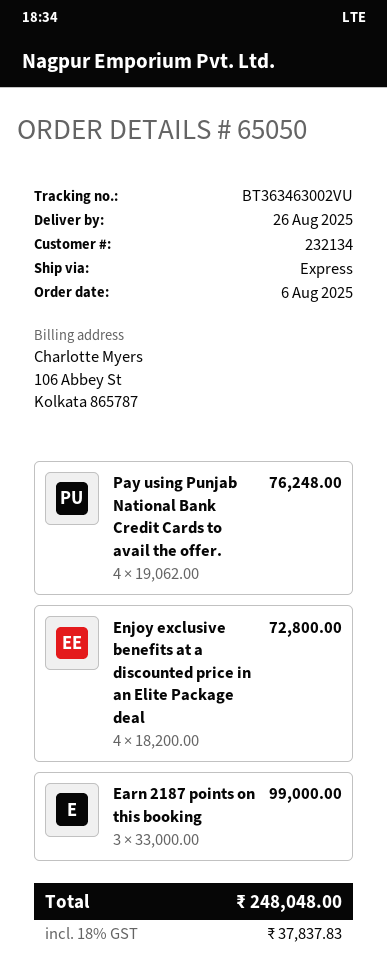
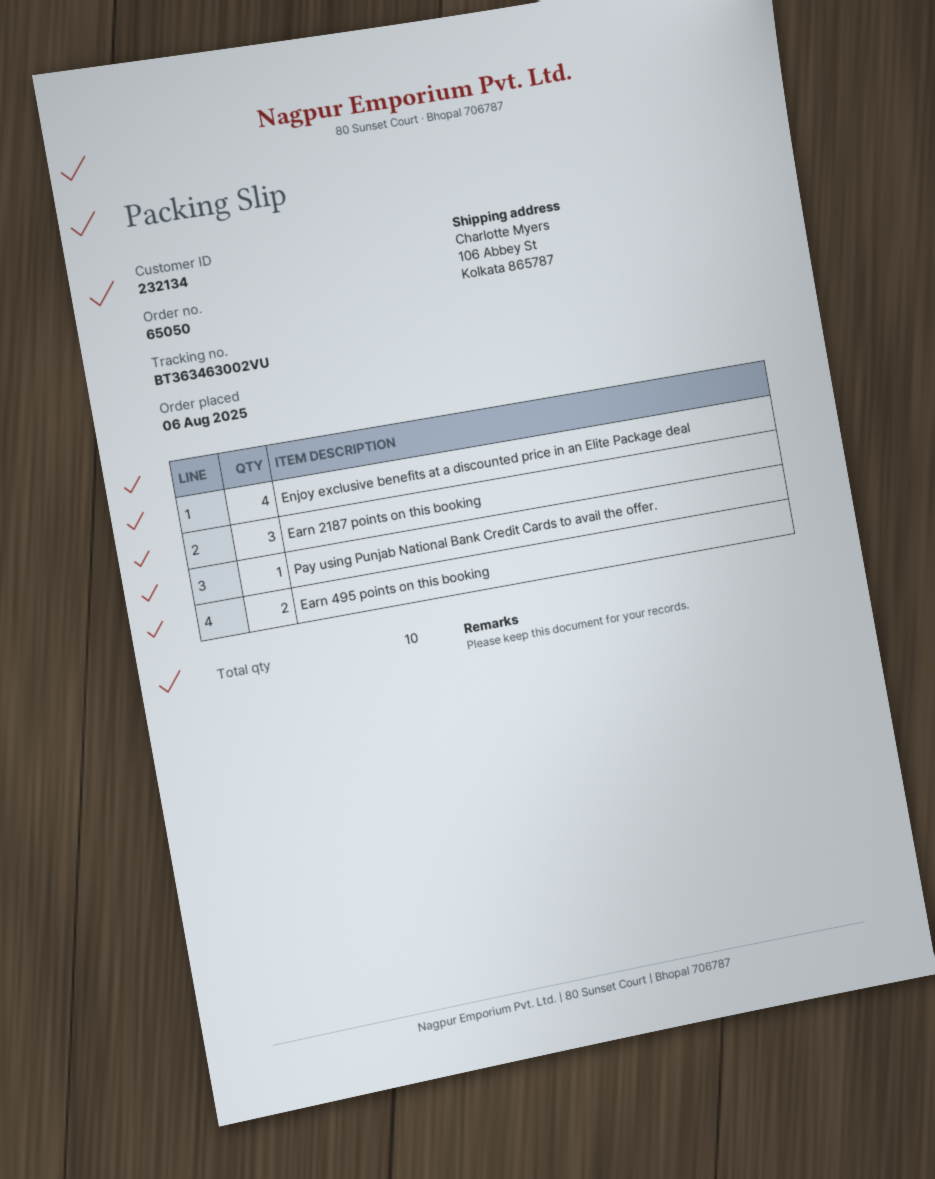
Pay using Punjab National Bank Credit Cards to avail the offer.: 4 -> 1
Earn 495 points on this booking: none -> 2

